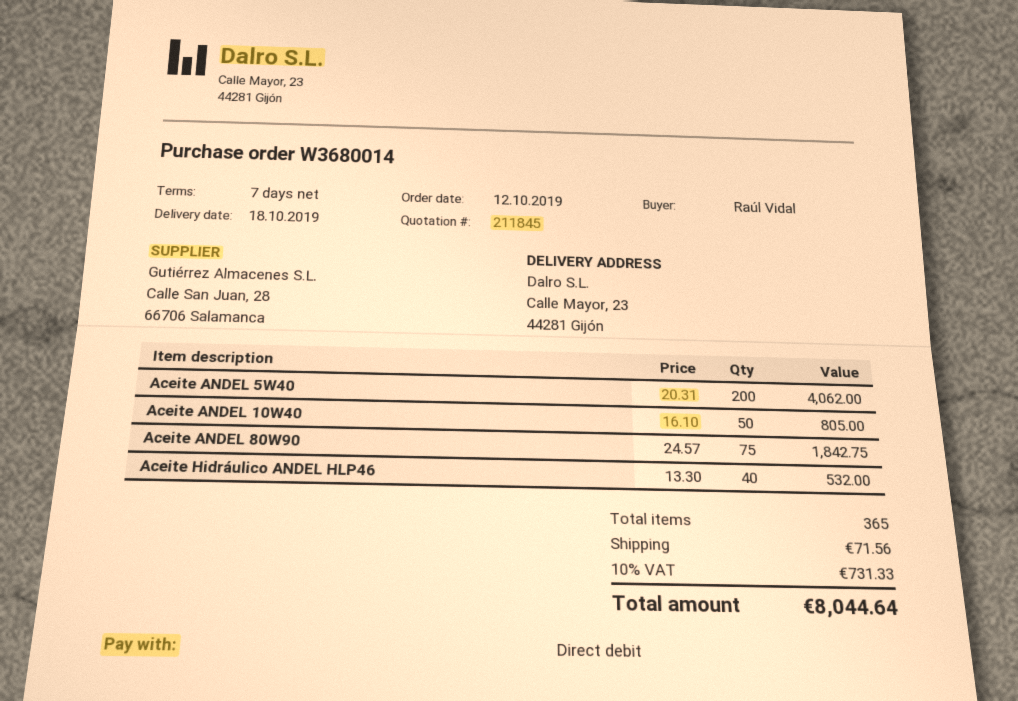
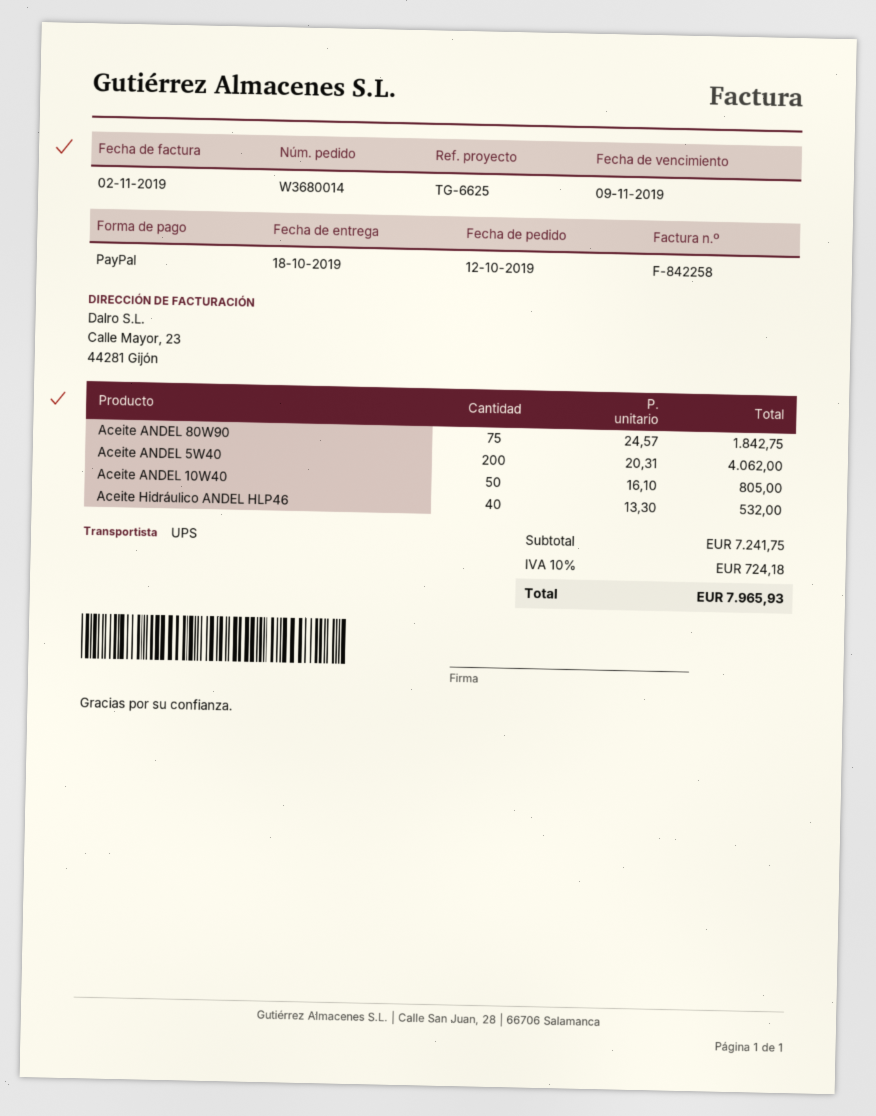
payment method: direct debit -> PayPal
shipping: 71.56 -> none
tax: 10% = 731.33 -> 10% = 724.18
total: 8044.64 -> 7965.93

